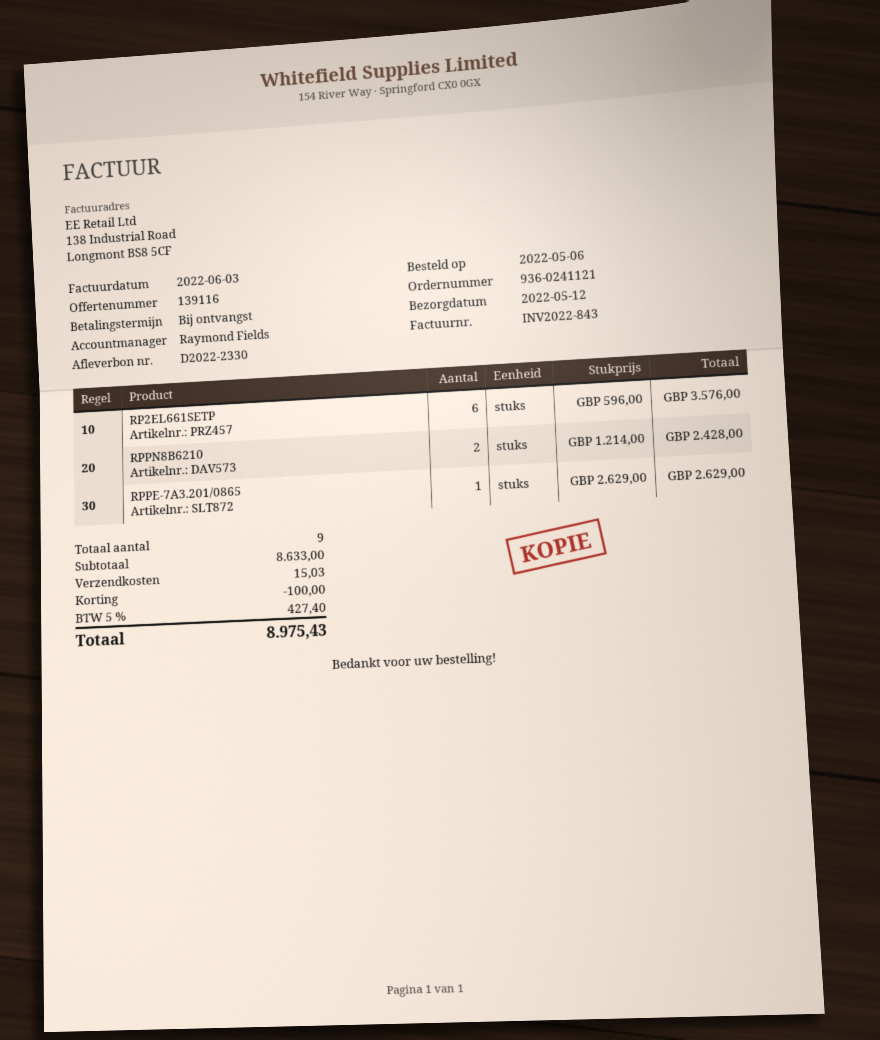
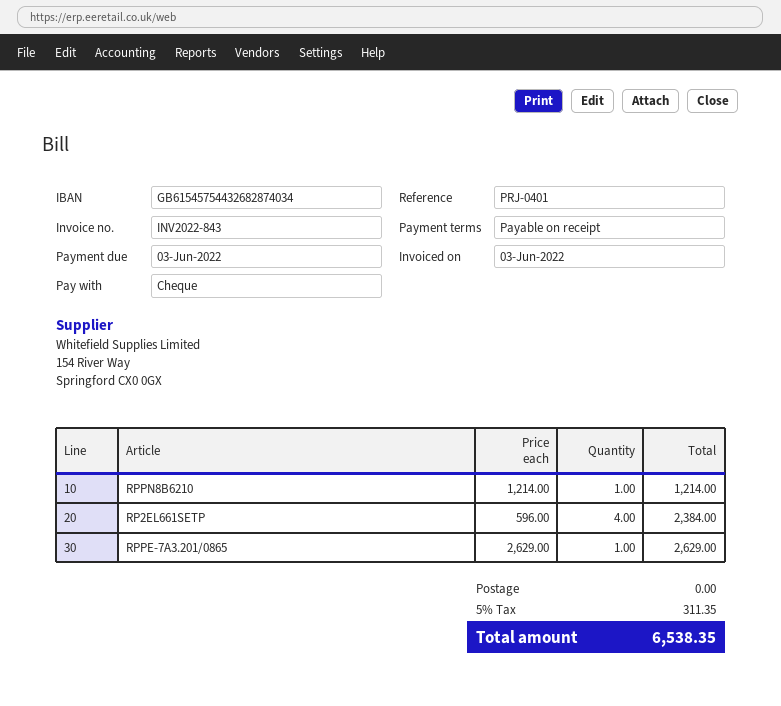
RP2EL661SETP: 6 x 596.00 = 3576.00 -> 4 x 596.00 = 2384.00
RPPN8B6210: 2 x 1214.00 = 2428.00 -> 1 x 1214.00 = 1214.00
discount: 100.00 -> none
shipping: 15.03 -> 0.00
tax: 5% = 427.40 -> 5% = 311.35
total: 8975.43 -> 6538.35

